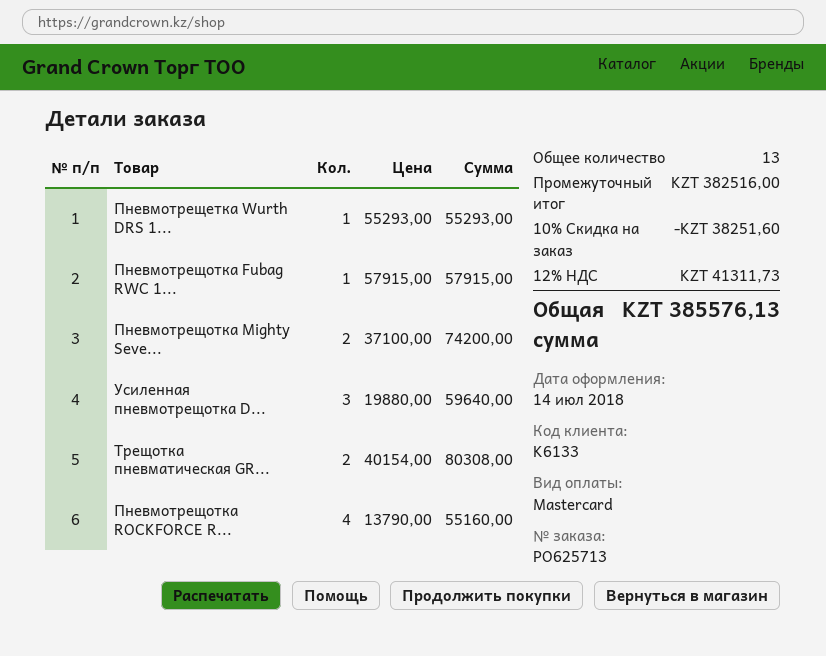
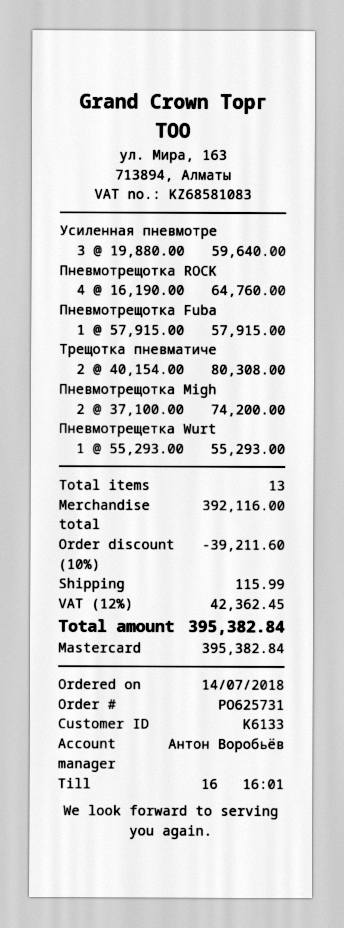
order number: PO625713 -> PO625731
Пневмотрещотка ROCKFORCE R...: 4 x 13790.00 = 55160.00 -> 4 x 16190.00 = 64760.00
subtotal: 382516.00 -> 392116.00
discount: 10% = 38251.60 -> 10% = 39211.60
shipping: none -> 115.99
tax: 12% = 41311.73 -> 12% = 42362.45
total: 385576.13 -> 395382.84

